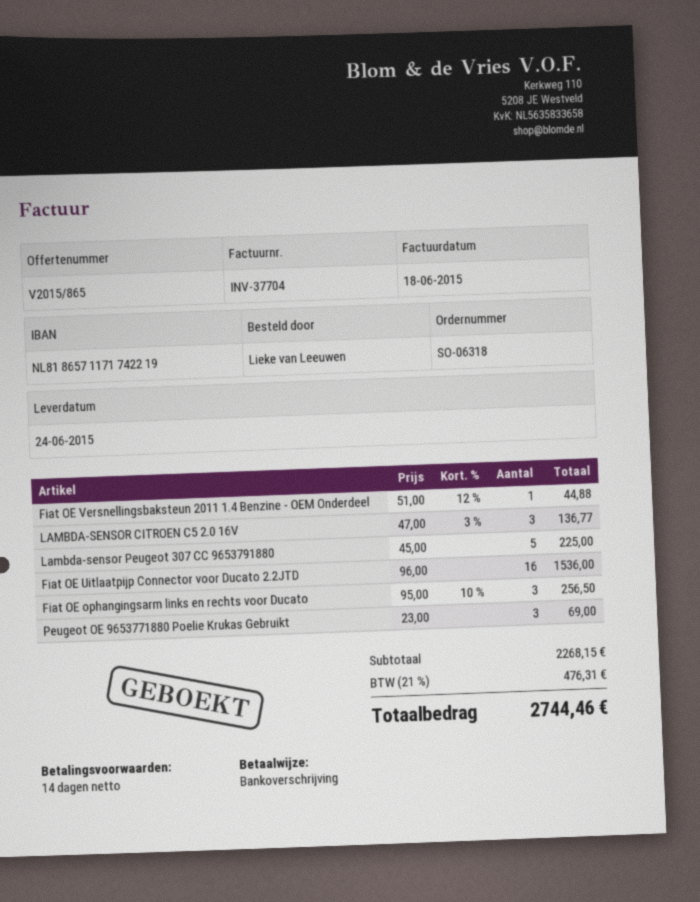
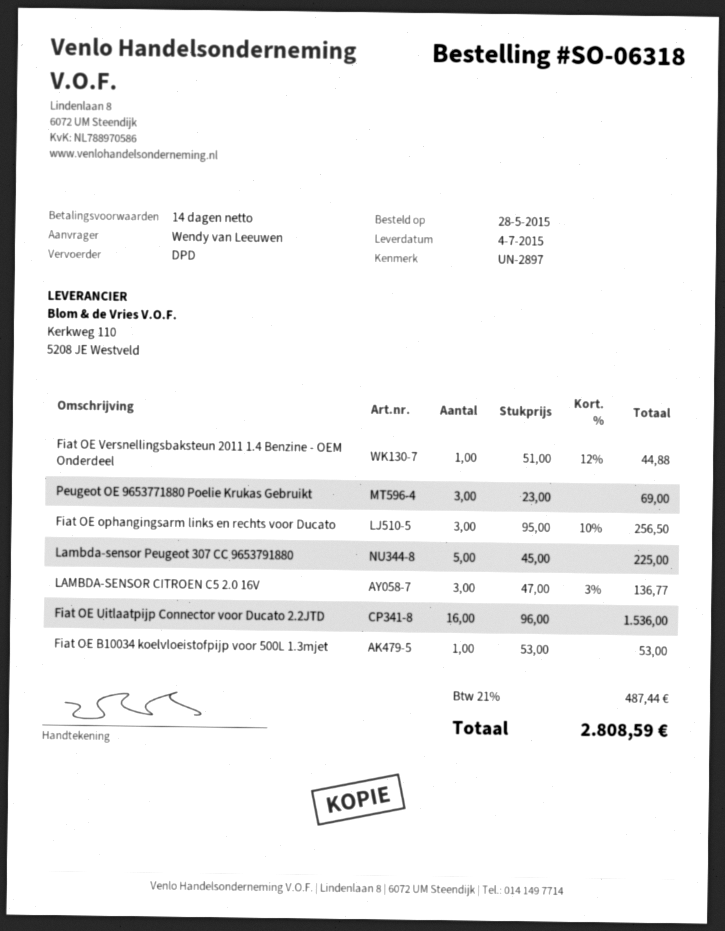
delivery date: 2015-06-24 -> 2015-07-04
ordered by: Lieke van Leeuwen -> Wendy van Leeuwen
Fiat OE B10034 koelvloeistofpijp voor 500L 1.3mjet: none -> 1 x 53.00 = 53.00
tax: 21% = 476.31 -> 21% = 487.44
total: 2744.46 -> 2808.59

